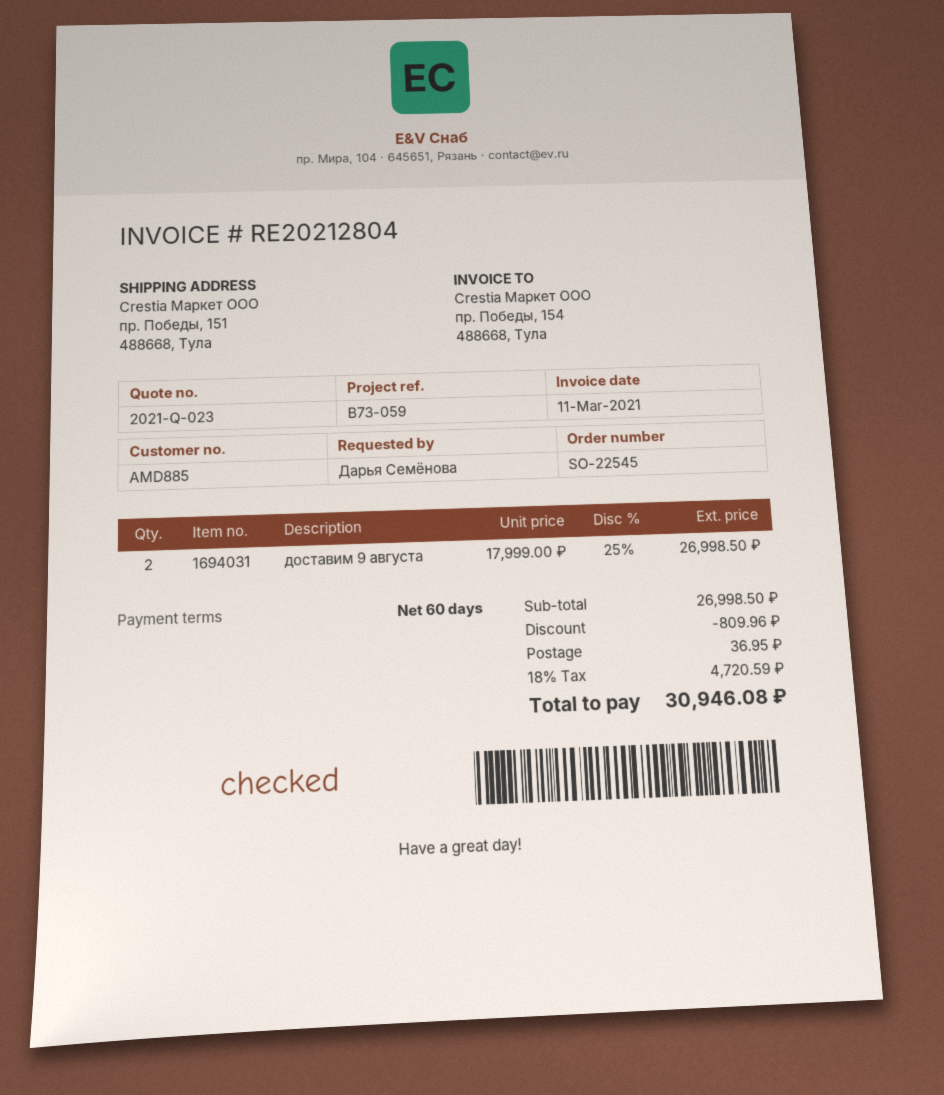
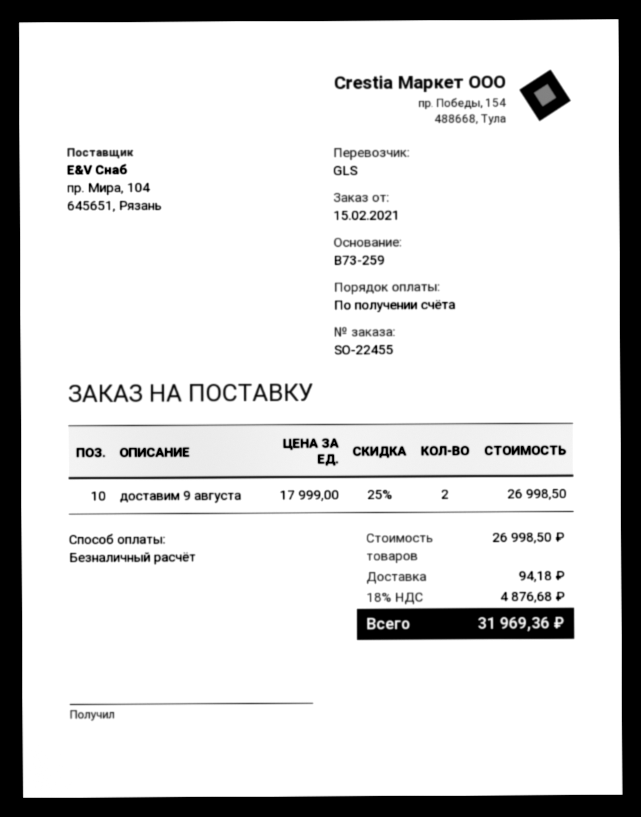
order number: SO-22545 -> SO-22455
payment terms: 60 days -> on receipt
reference: B73-059 -> B73-259
discount: 809.96 -> none
shipping: 36.95 -> 94.18
tax: 18% = 4720.59 -> 18% = 4876.68
total: 30946.08 -> 31969.36

